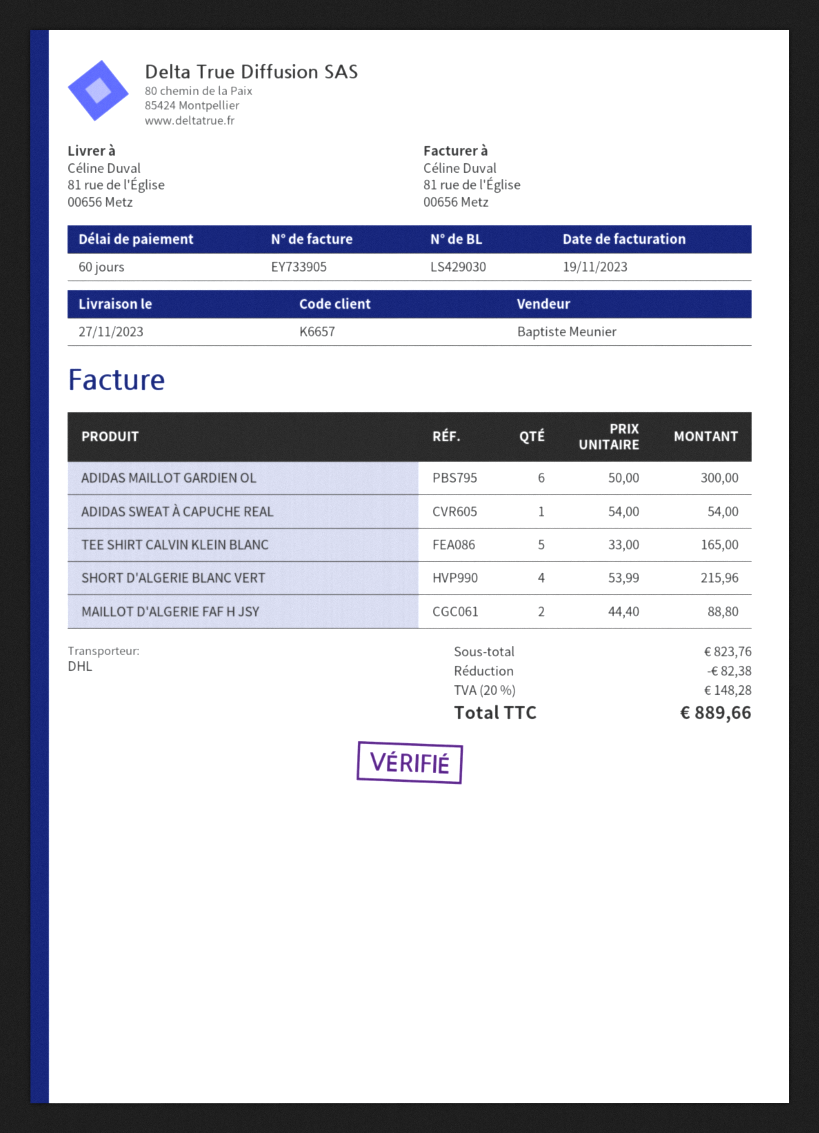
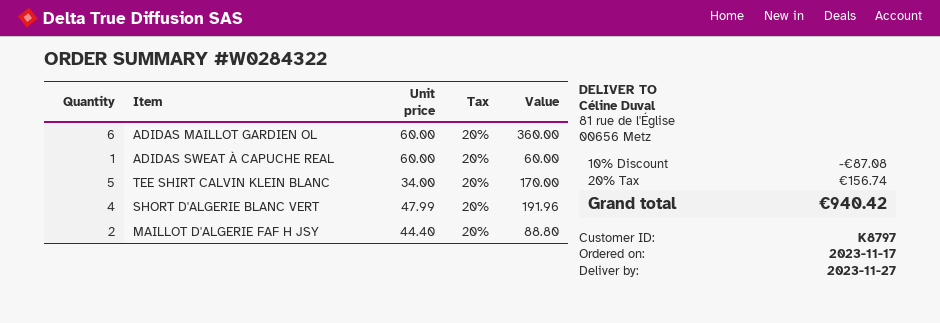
customer number: K6657 -> K8797
ADIDAS MAILLOT GARDIEN OL: 6 x 50.00 = 300.00 -> 6 x 60.00 = 360.00
ADIDAS SWEAT À CAPUCHE REAL: 1 x 54.00 = 54.00 -> 1 x 60.00 = 60.00
TEE SHIRT CALVIN KLEIN BLANC: 5 x 33.00 = 165.00 -> 5 x 34.00 = 170.00
SHORT D'ALGERIE BLANC VERT: 4 x 53.99 = 215.96 -> 4 x 47.99 = 191.96
discount: 82.38 -> 87.08
tax: 20% = 148.28 -> 20% = 156.74
total: 889.66 -> 940.42

